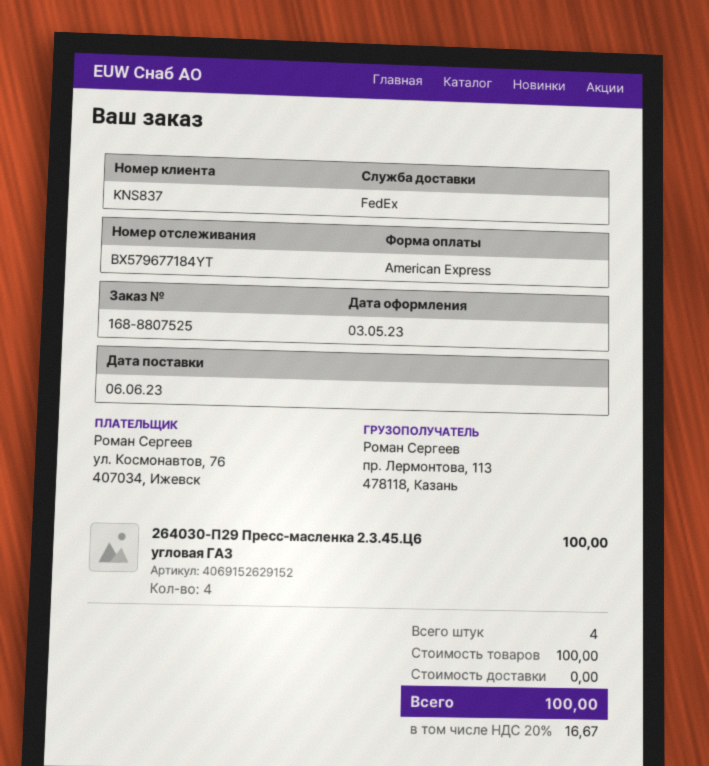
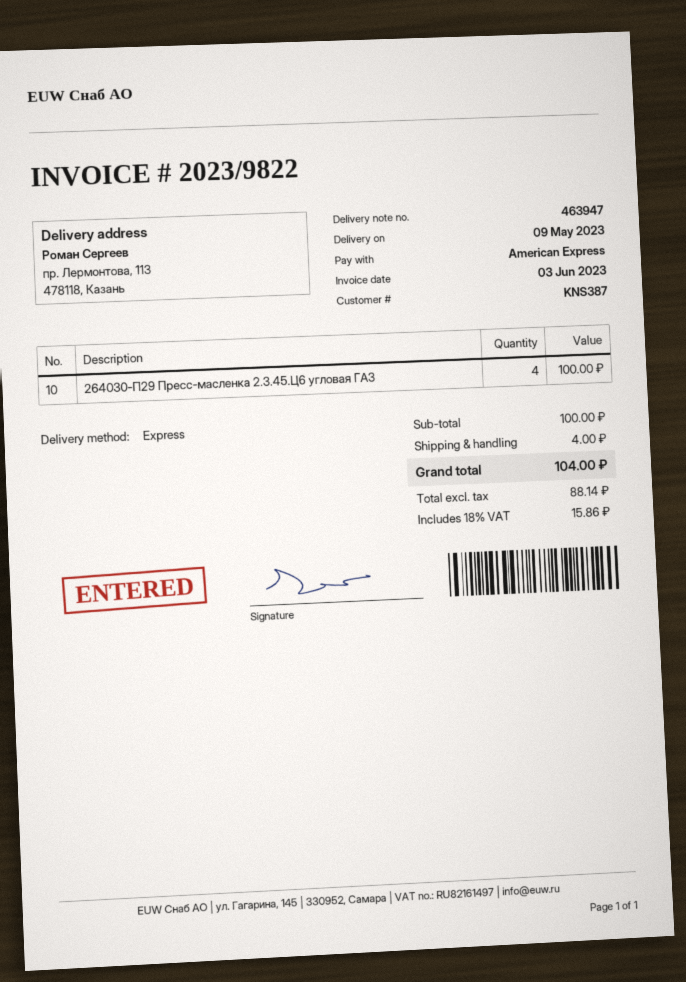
delivery date: 2023-06-06 -> 2023-05-09
customer number: KNS837 -> KNS387
shipping method: FedEx -> express
shipping: 0.00 -> 4.00
tax: 20% = 16.67 -> 18% = 15.86
total: 100.00 -> 104.00

